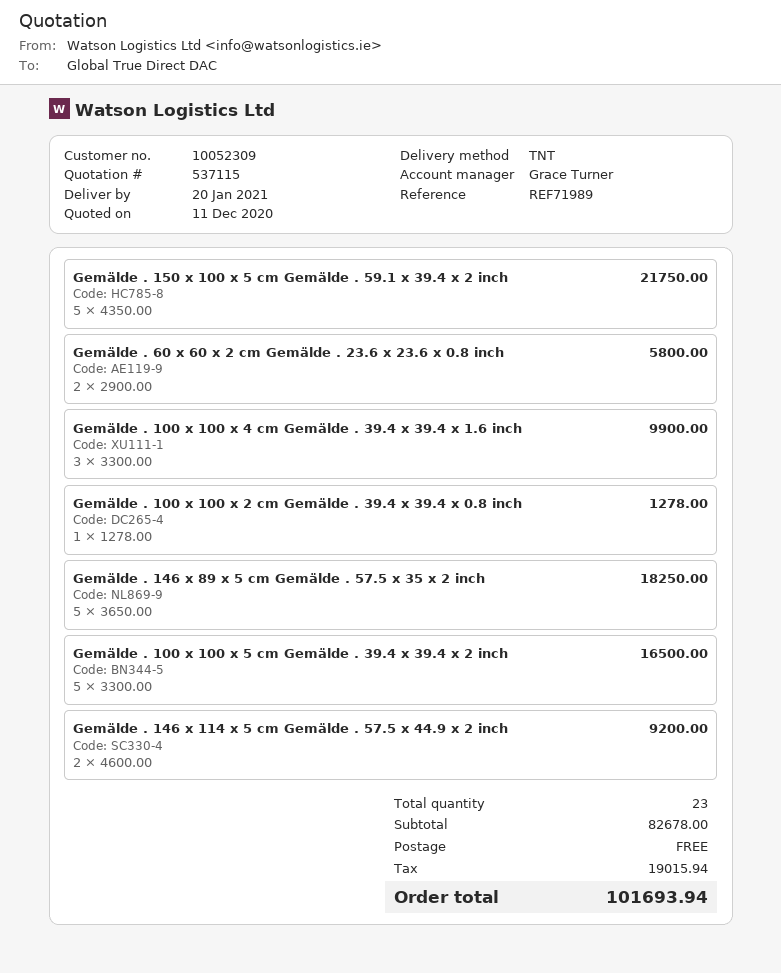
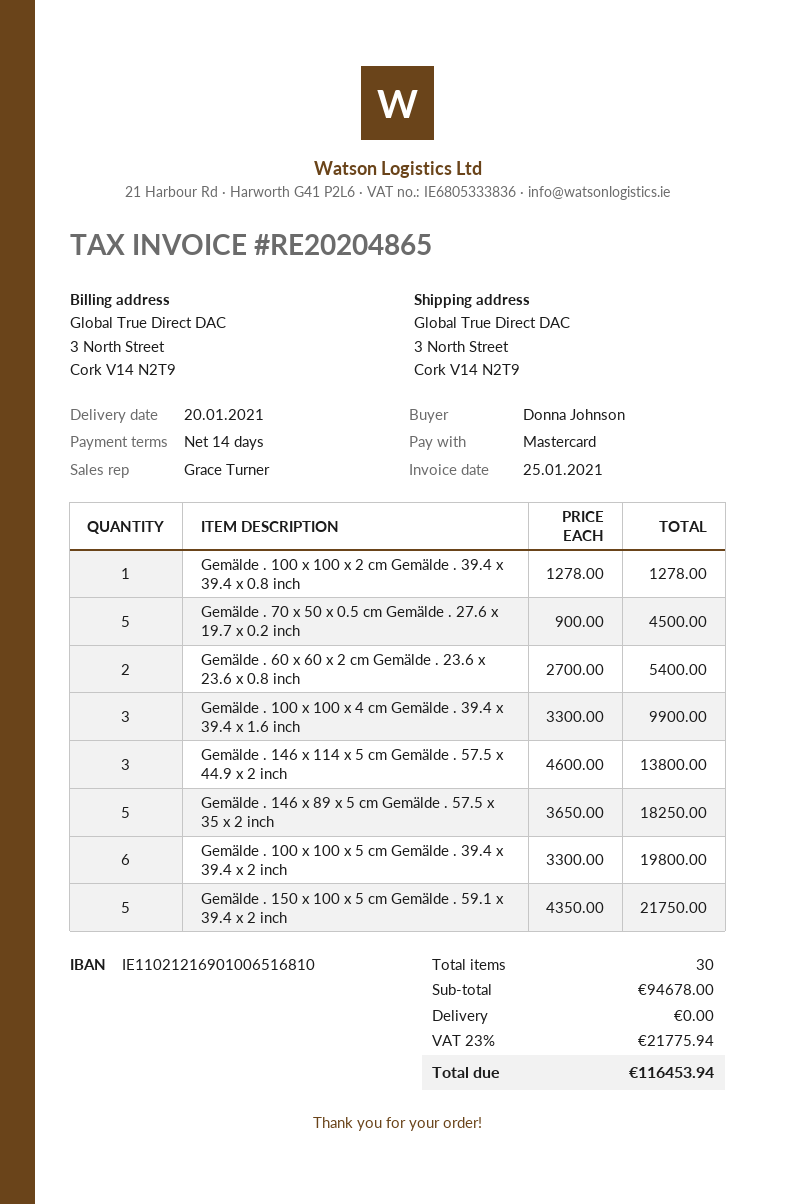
Gemälde . 60 x 60 x 2 cm Gemälde . 23.6 x 23.6 x 0.8 inch: 2 x 2900.00 = 5800.00 -> 2 x 2700.00 = 5400.00
Gemälde . 100 x 100 x 5 cm Gemälde . 39.4 x 39.4 x 2 inch: 5 x 3300.00 = 16500.00 -> 6 x 3300.00 = 19800.00
Gemälde . 146 x 114 x 5 cm Gemälde . 57.5 x 44.9 x 2 inch: 2 x 4600.00 = 9200.00 -> 3 x 4600.00 = 13800.00
Gemälde . 70 x 50 x 0.5 cm Gemälde . 27.6 x 19.7 x 0.2 inch: none -> 5 x 900.00 = 4500.00
total quantity: 23 -> 30
subtotal: 82678.00 -> 94678.00
tax: 19015.94 -> 21775.94
total: 101693.94 -> 116453.94

